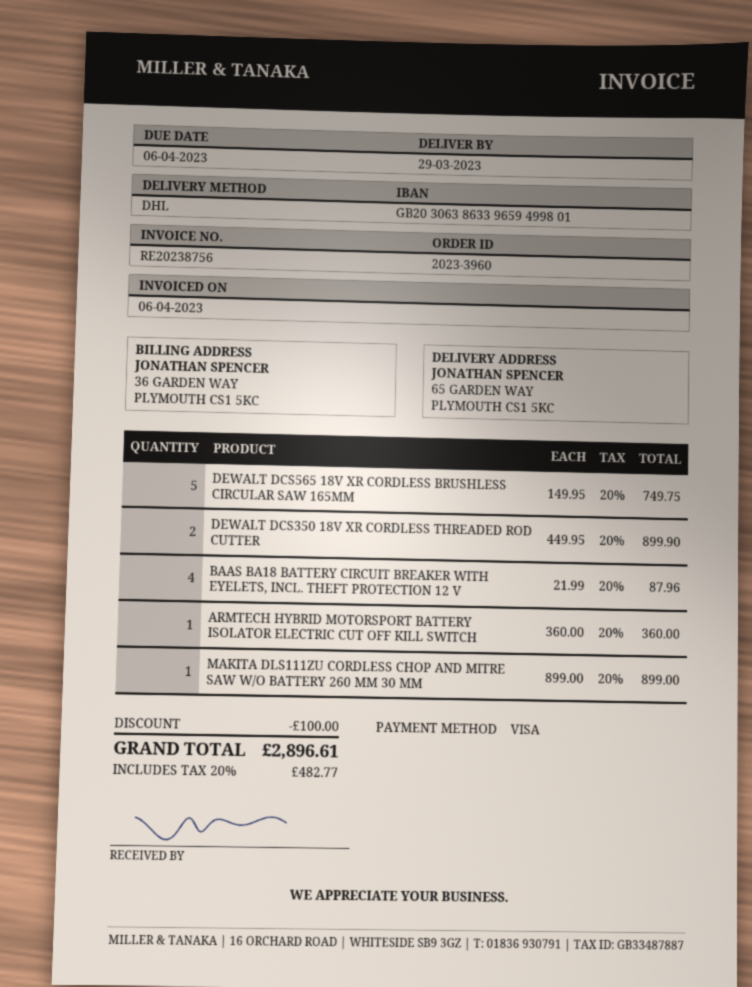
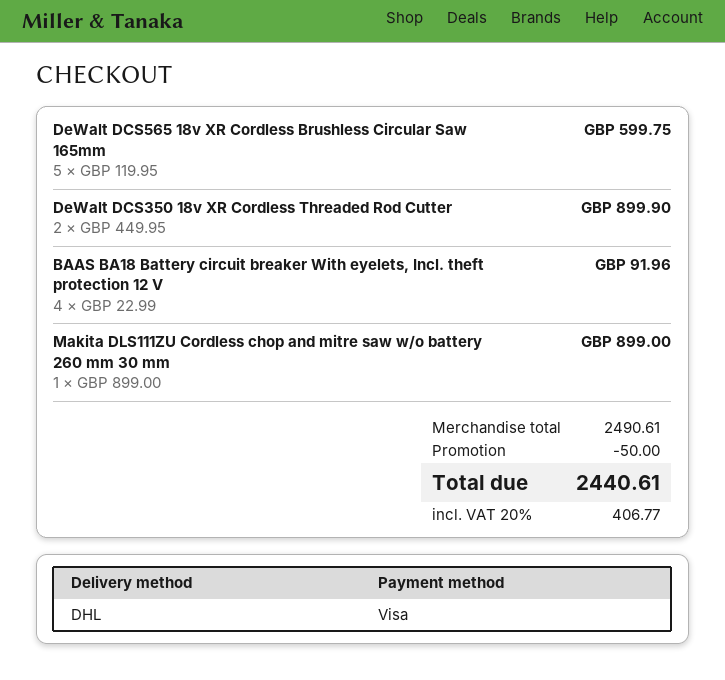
DEWALT DCS565 18V XR CORDLESS BRUSHLESS CIRCULAR SAW 165MM: 5 x 149.95 = 749.75 -> 5 x 119.95 = 599.75
BAAS BA18 BATTERY CIRCUIT BREAKER WITH EYELETS, INCL. THEFT PROTECTION 12 V: 4 x 21.99 = 87.96 -> 4 x 22.99 = 91.96
ARMTECH HYBRID MOTORSPORT BATTERY ISOLATOR ELECTRIC CUT OFF KILL SWITCH: 1 x 360.00 = 360.00 -> none
discount: 100.00 -> 50.00
tax: 20% = 482.77 -> 20% = 406.77
total: 2896.61 -> 2440.61

